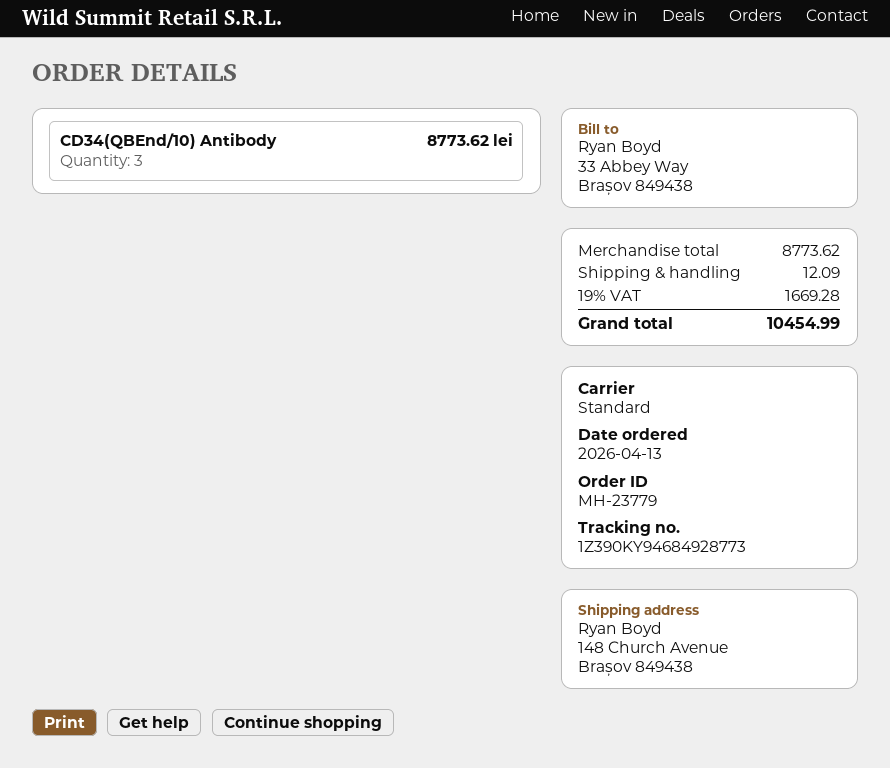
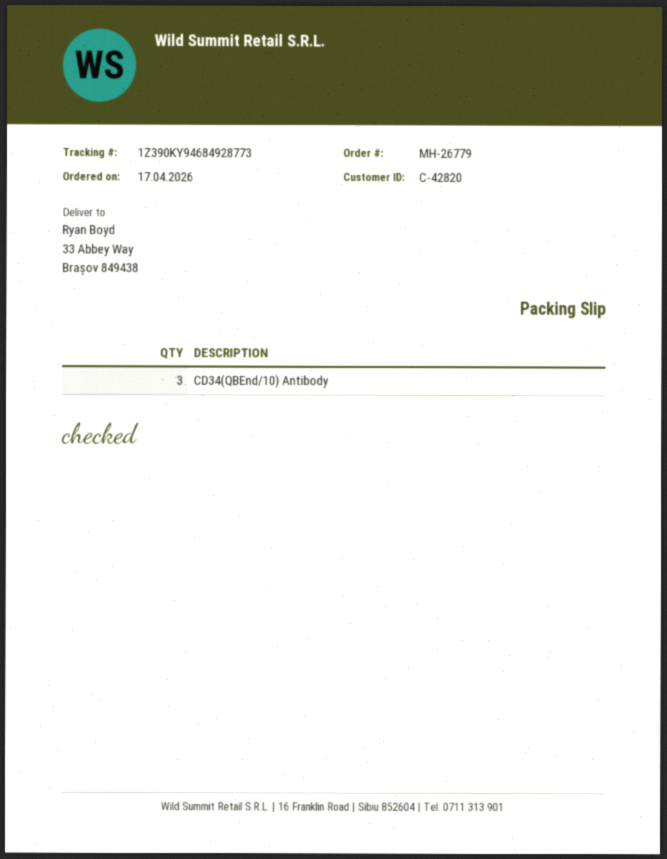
order number: MH-23779 -> MH-26779
order date: 2026-04-13 -> 2026-04-17
ship to: 148 Church Avenue, Brașov 849438 -> 33 Abbey Way, Brașov 849438

